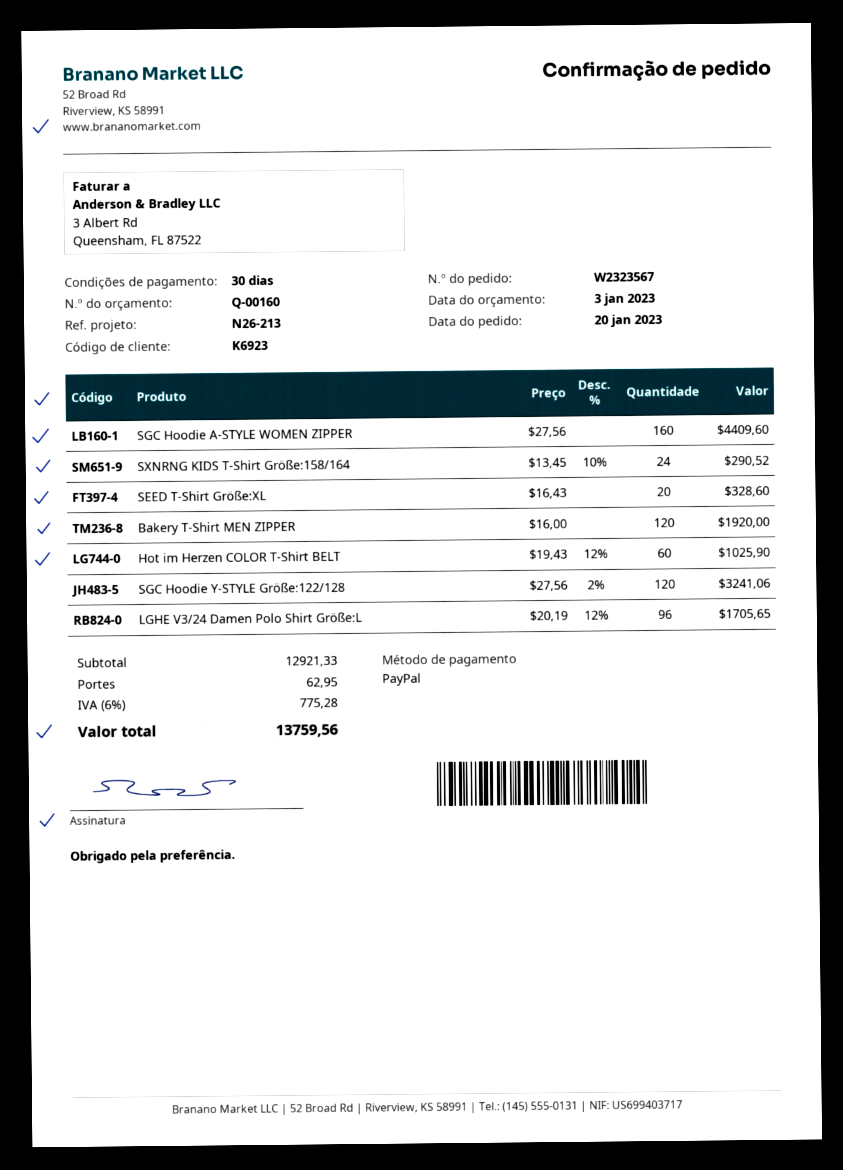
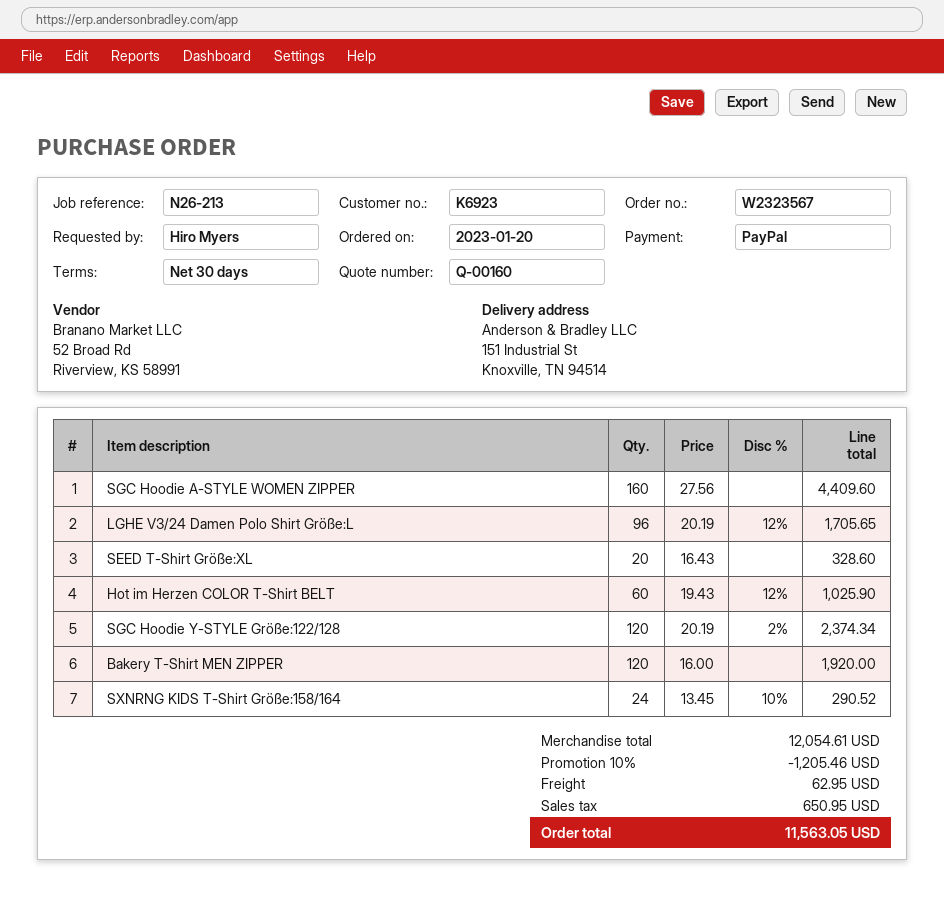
SGC Hoodie Y-STYLE Größe:122/128: 120 x 27.56 - 2% = 3241.06 -> 120 x 20.19 - 2% = 2374.34
subtotal: 12921.33 -> 12054.61
discount: none -> 10% = 1205.46
tax: 775.28 -> 650.95
total: 13759.56 -> 11563.05

